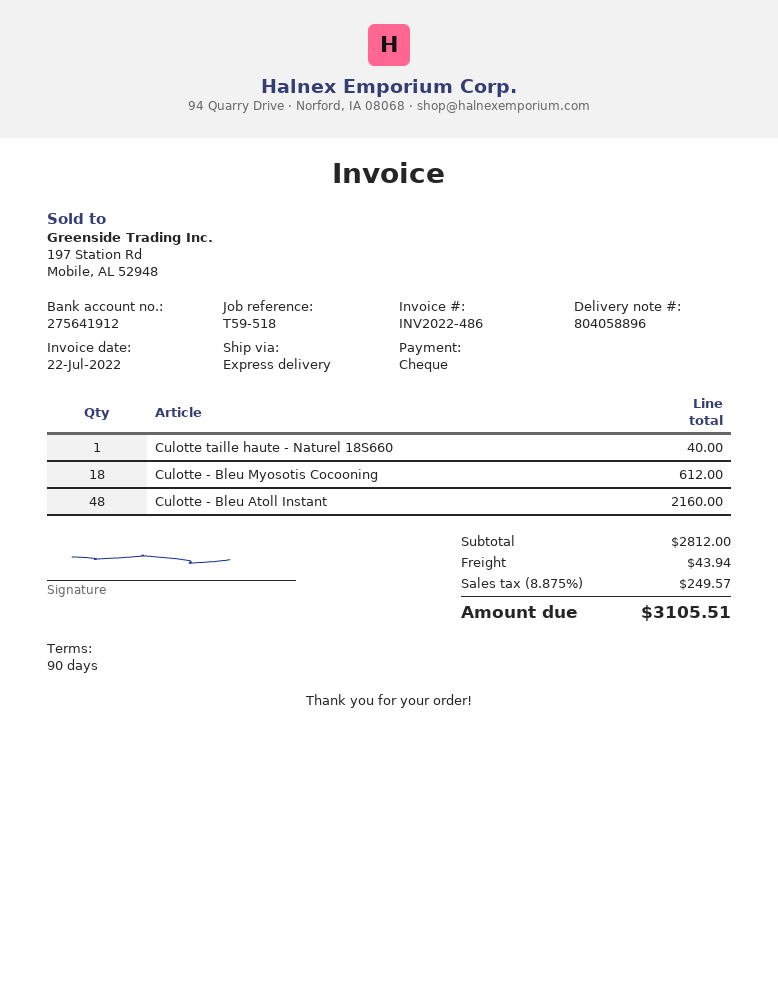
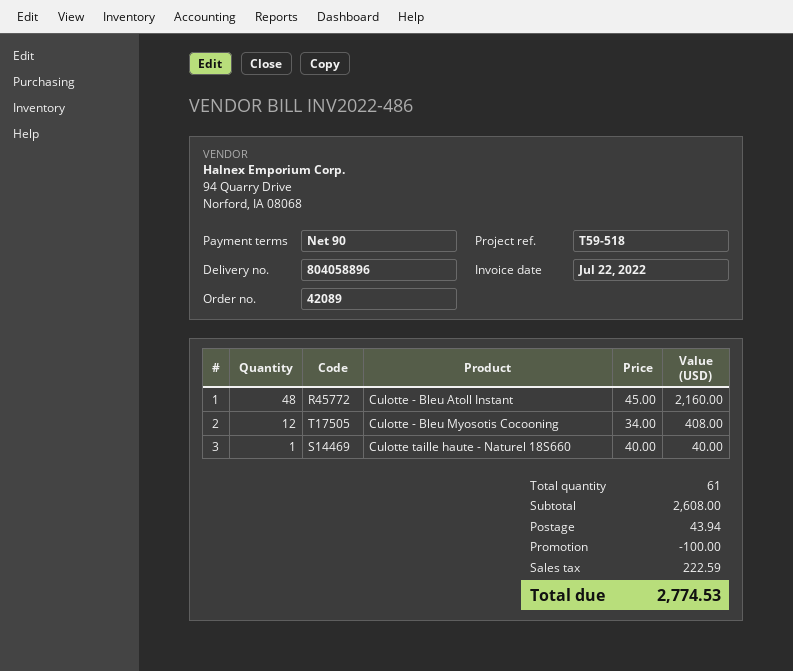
Culotte - Bleu Myosotis Cocooning: 18 for 612.00 -> 12 for 408.00
subtotal: 2812.00 -> 2608.00
discount: none -> 100.00
tax: 249.57 -> 222.59
total: 3105.51 -> 2774.53

